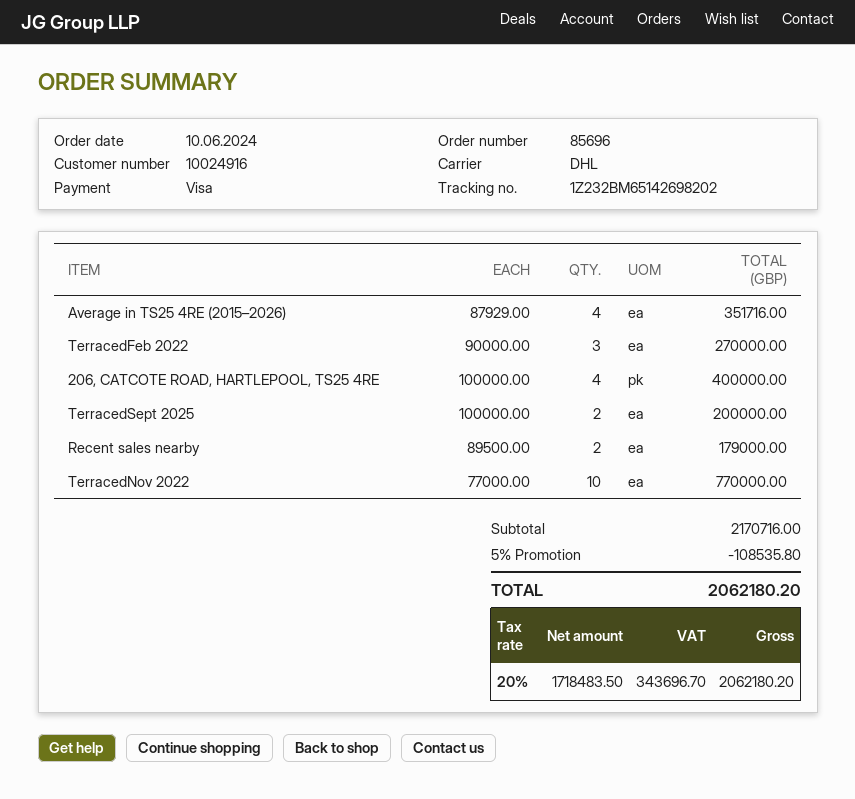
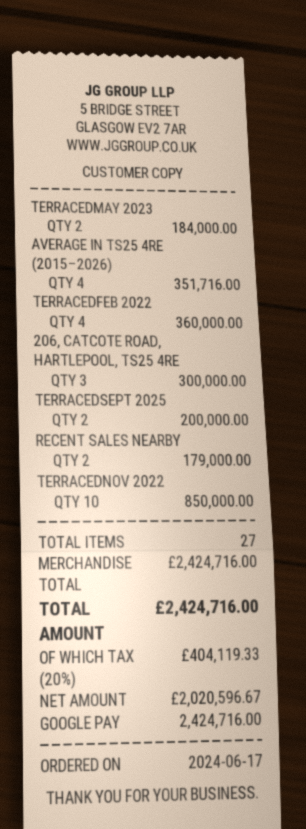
order date: 2024-06-10 -> 2024-06-17
payment method: Visa -> Google Pay
TerracedFeb 2022: 3 for 270000.00 -> 4 for 360000.00
206, CATCOTE ROAD, HARTLEPOOL, TS25 4RE: 4 for 400000.00 -> 3 for 300000.00
TerracedNov 2022: 10 for 770000.00 -> 10 for 850000.00
TERRACEDMAY 2023: none -> 2 for 184000.00
subtotal: 2170716.00 -> 2424716.00
discount: 5% = 108535.80 -> none
net: 1718483.50 -> 2020596.67
tax: 20% = 343696.70 -> 20% = 404119.33
total: 2062180.20 -> 2424716.00

